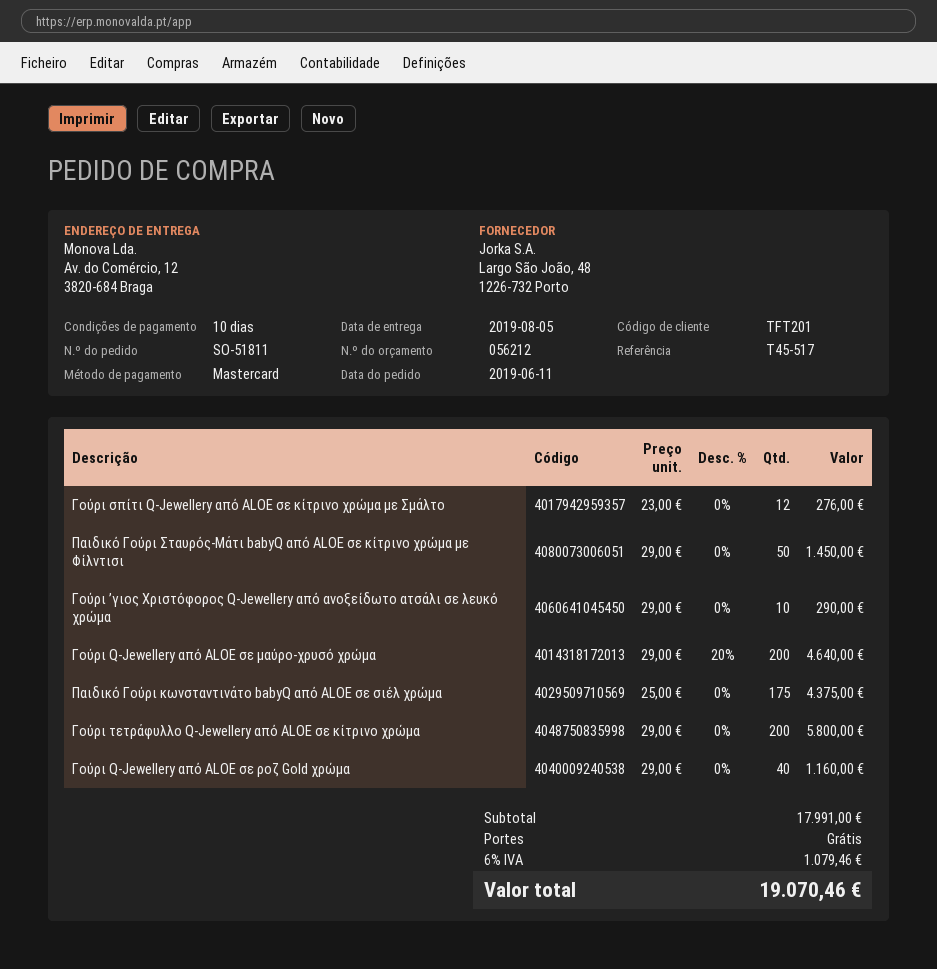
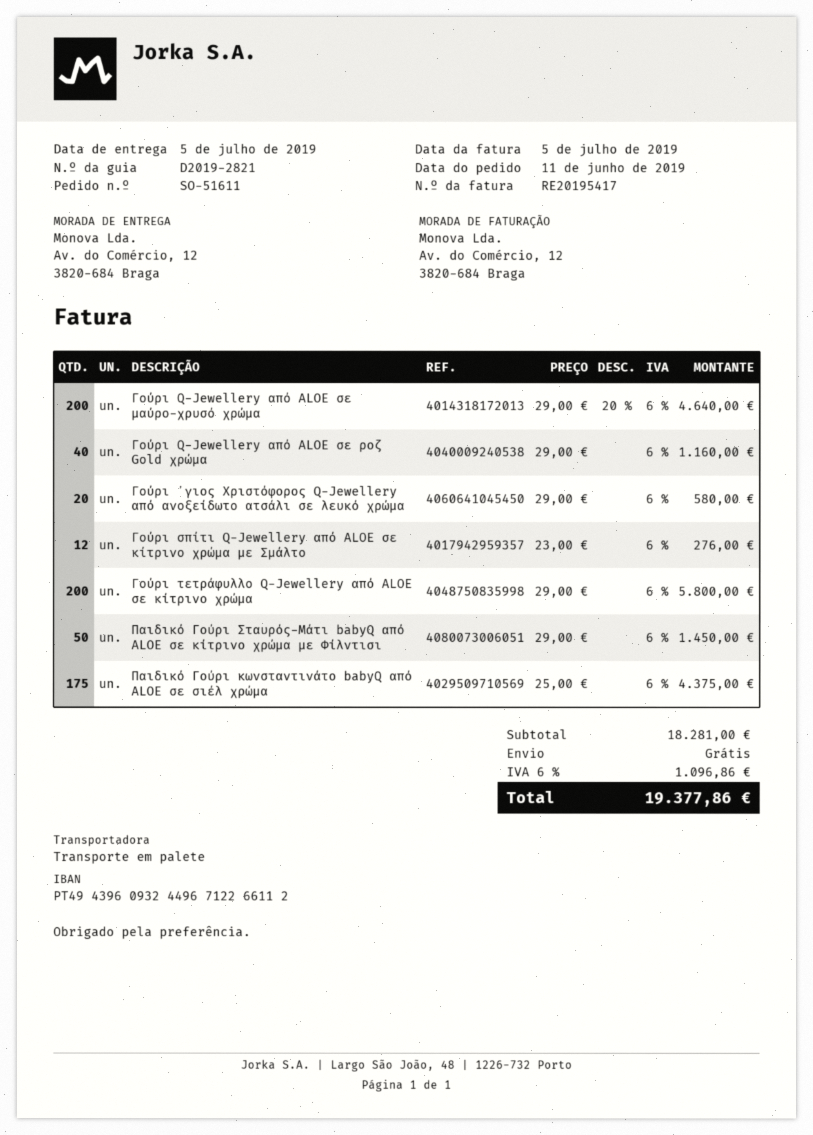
order number: SO-51811 -> SO-51611
delivery date: 2019-08-05 -> 2019-07-05
Γούρι ʼγιος Χριστόφορος Q-Jewellery από ανοξείδωτο ατσάλι σε λευκό χρώμα: 10 x 29.00 = 290.00 -> 20 x 29.00 = 580.00
subtotal: 17991.00 -> 18281.00
tax: 6% = 1079.46 -> 6% = 1096.86
total: 19070.46 -> 19377.86

